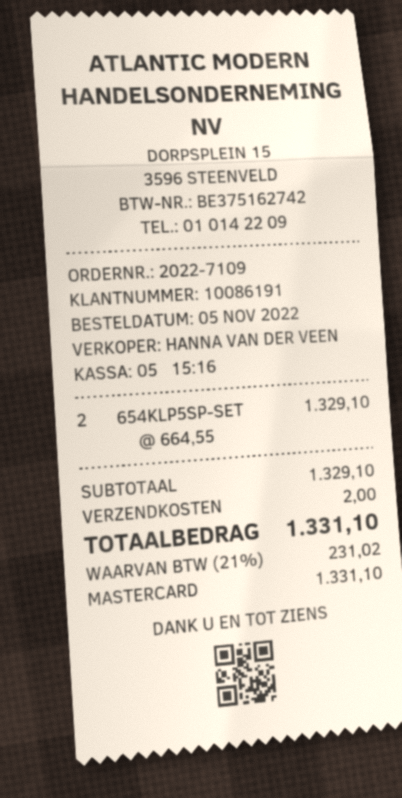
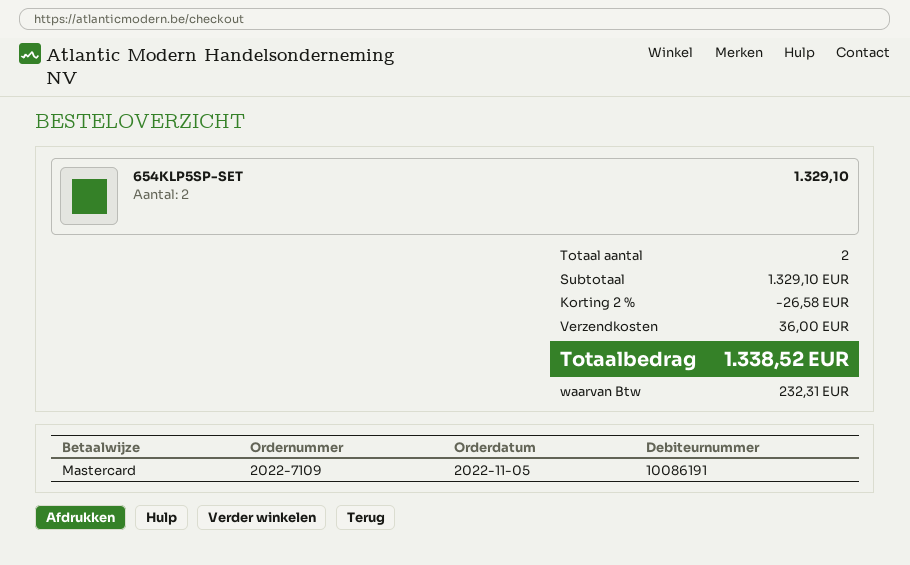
discount: none -> 2% = 26.58
shipping: 2.00 -> 36.00
tax: 231.02 -> 232.31
total: 1331.10 -> 1338.52

